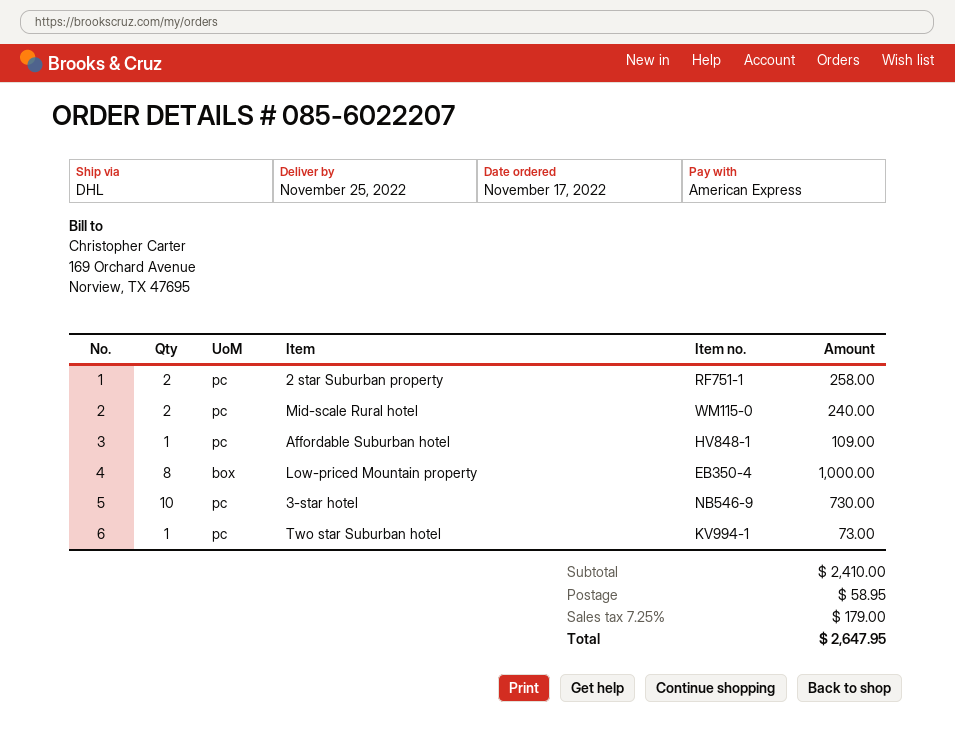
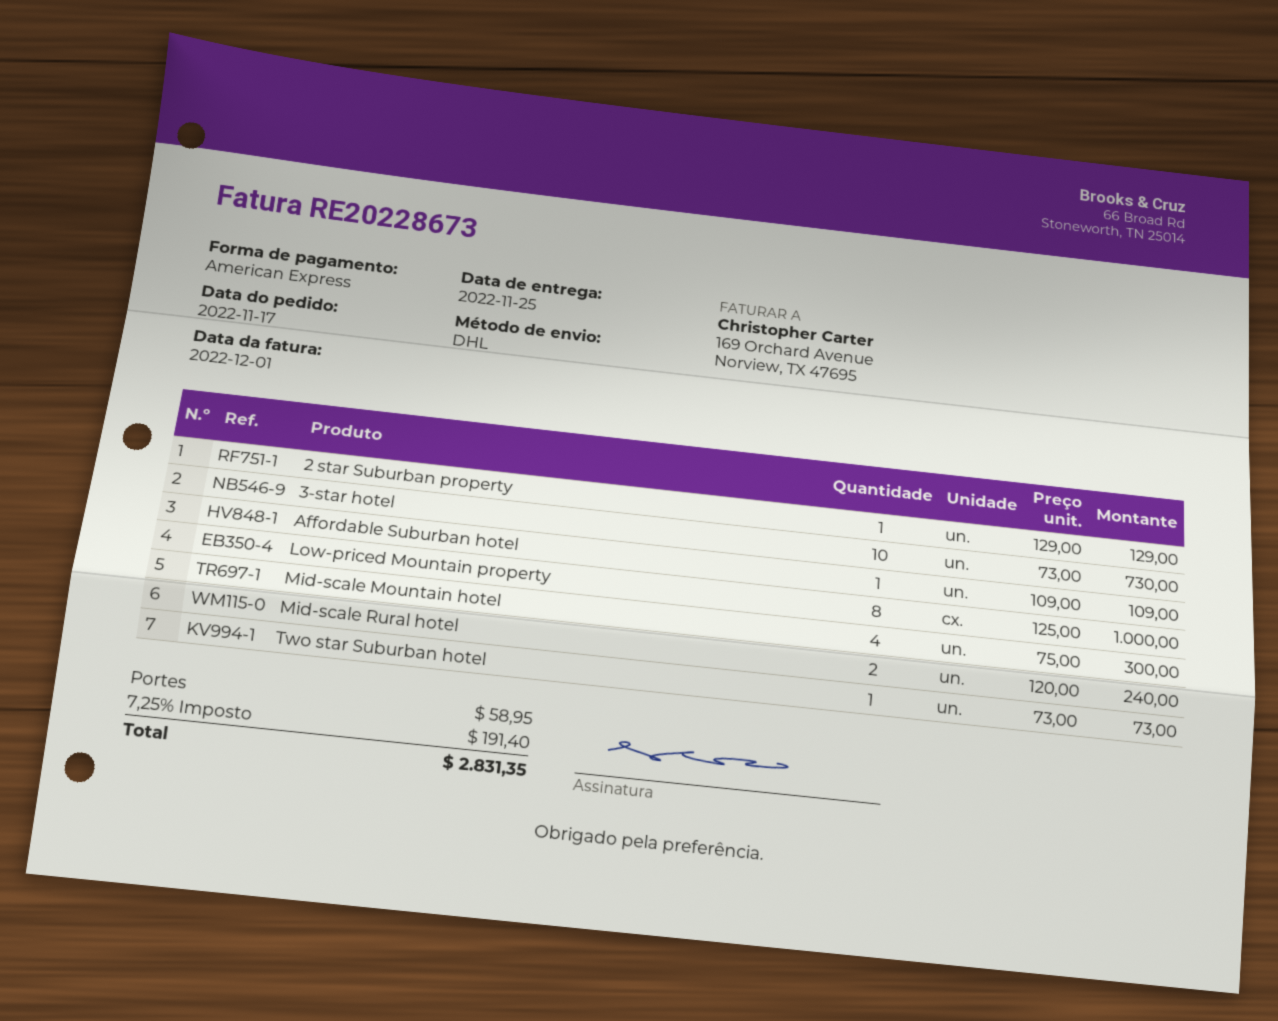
2 star Suburban property: 2 for 258.00 -> 1 for 129.00
Mid-scale Mountain hotel: none -> 4 for 300.00
tax: 7.25% = 179.00 -> 7.25% = 191.40
total: 2647.95 -> 2831.35

